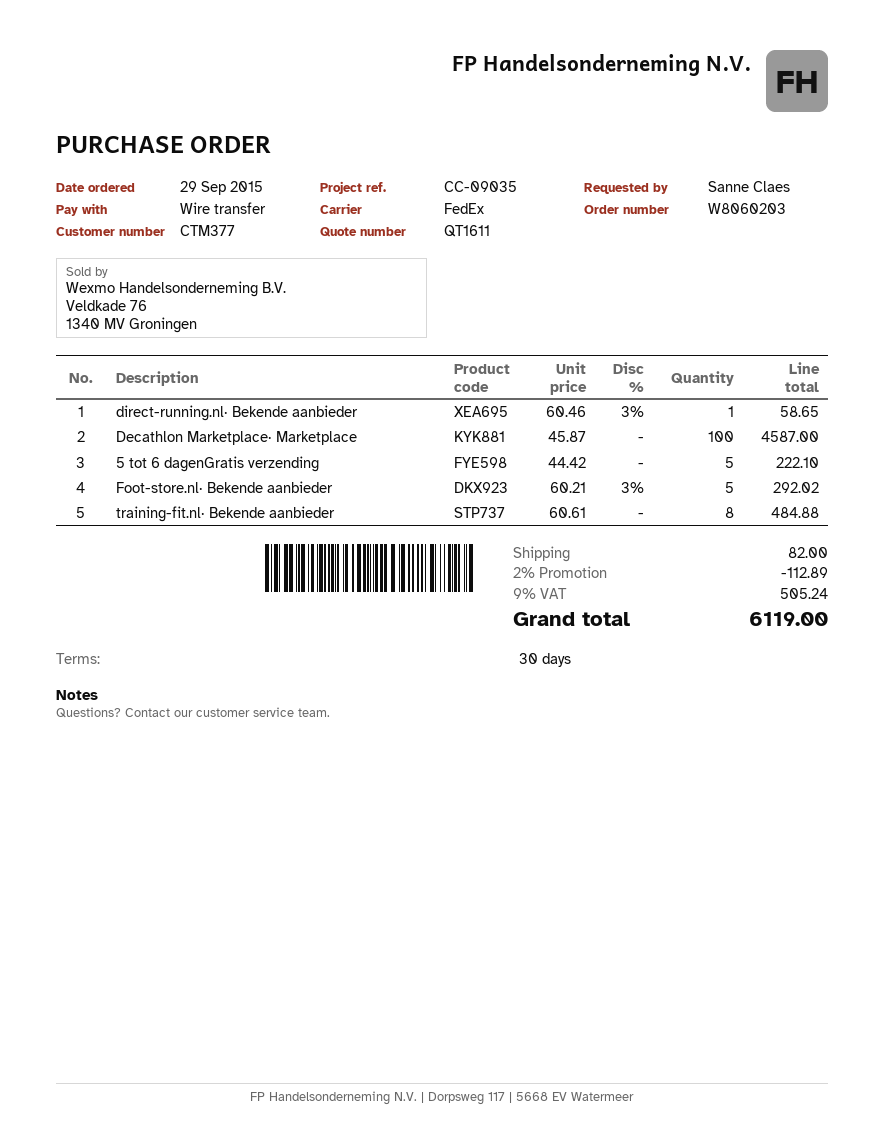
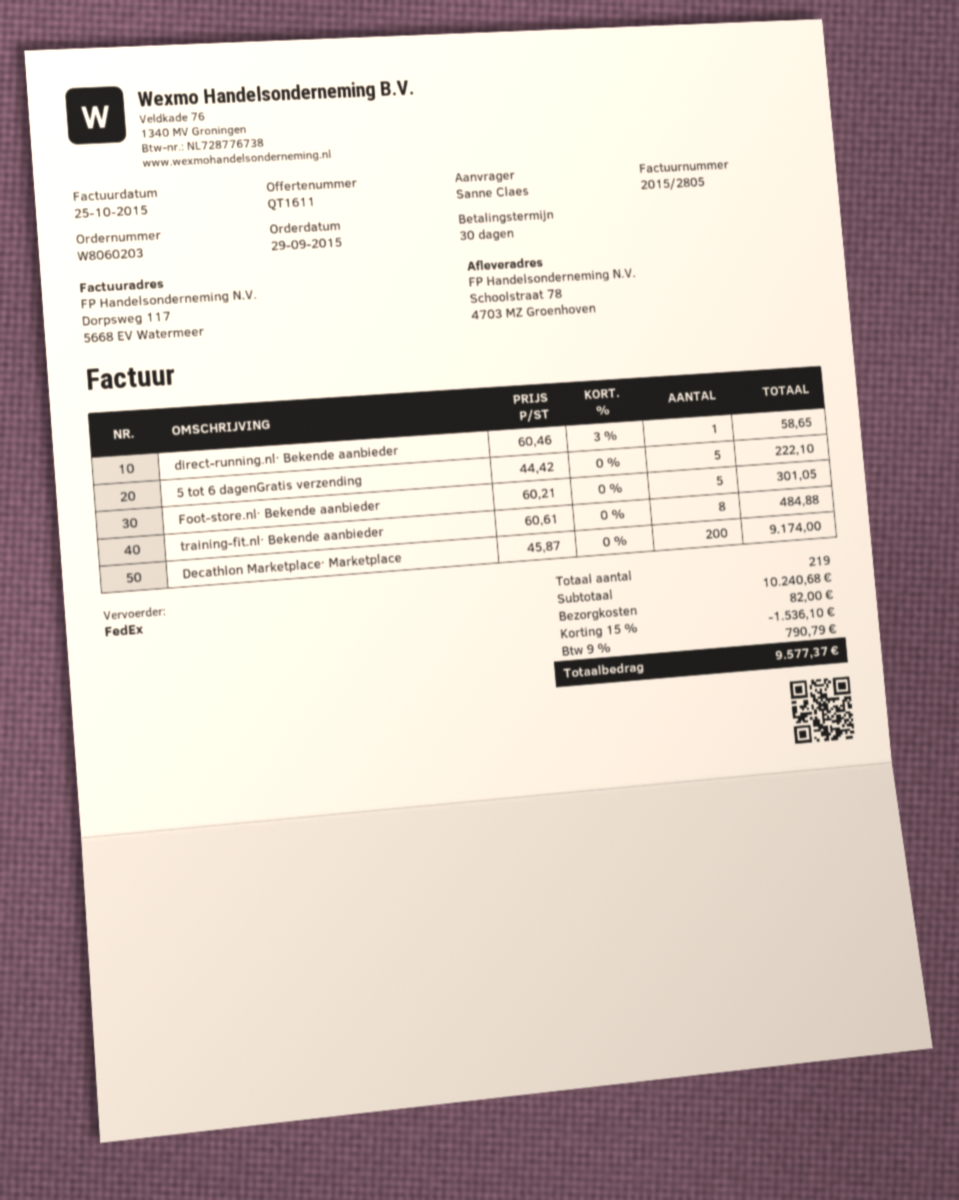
Decathlon Marketplace· Marketplace: 100 x 45.87 = 4587.00 -> 200 x 45.87 = 9174.00
Foot-store.nl· Bekende aanbieder: 5 x 60.21 - 3% = 292.02 -> 5 x 60.21 = 301.05
discount: 2% = 112.89 -> 15% = 1536.10
tax: 9% = 505.24 -> 9% = 790.79
total: 6119.00 -> 9577.37

